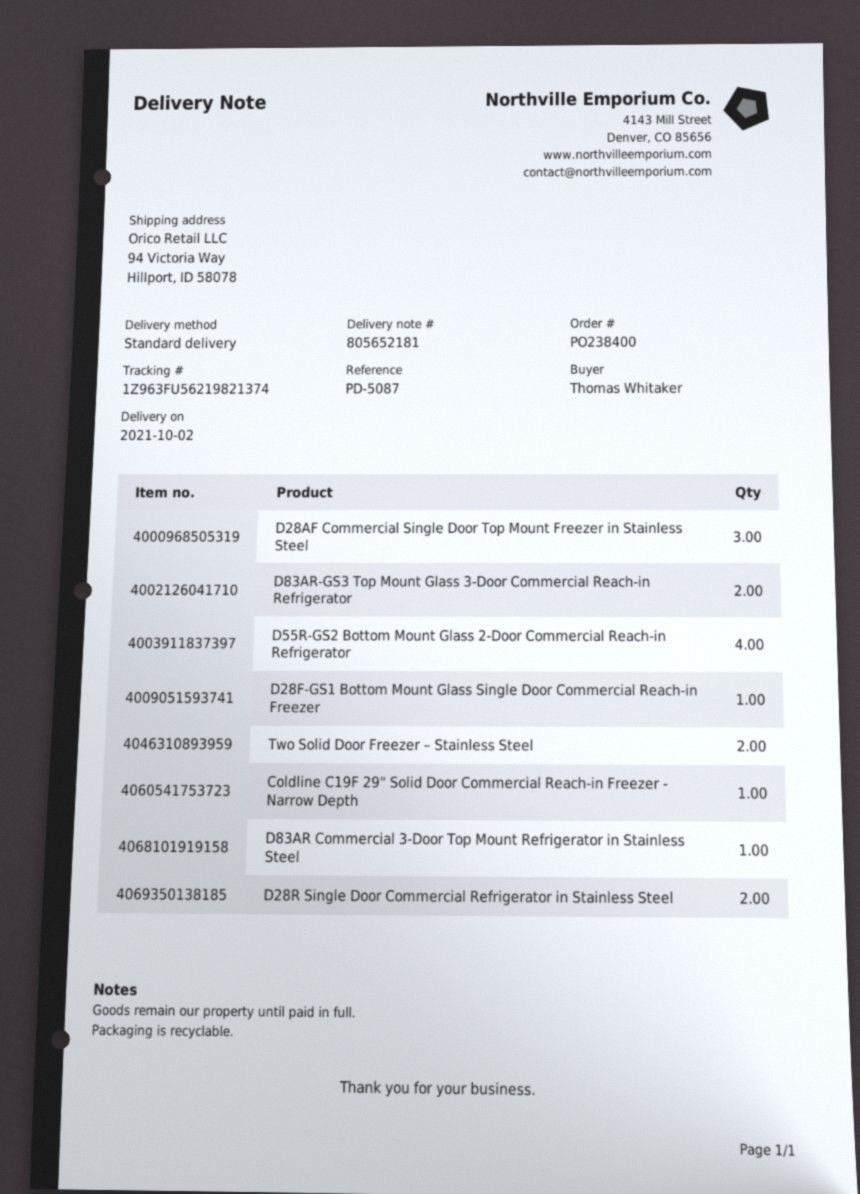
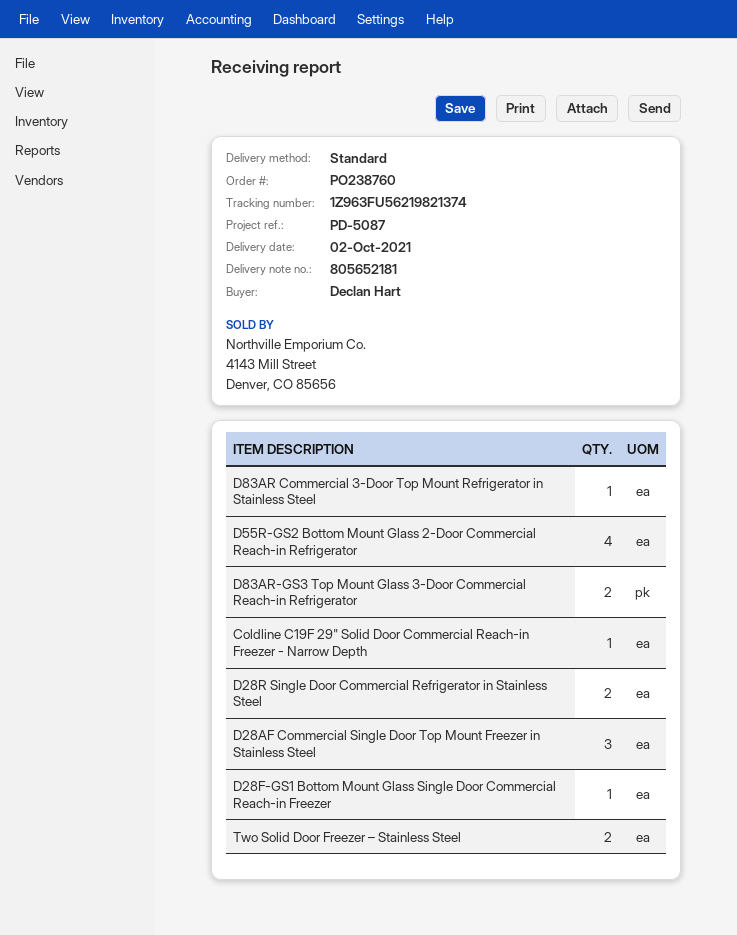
order number: PO238400 -> PO238760
ordered by: Thomas Whitaker -> Declan Hart

